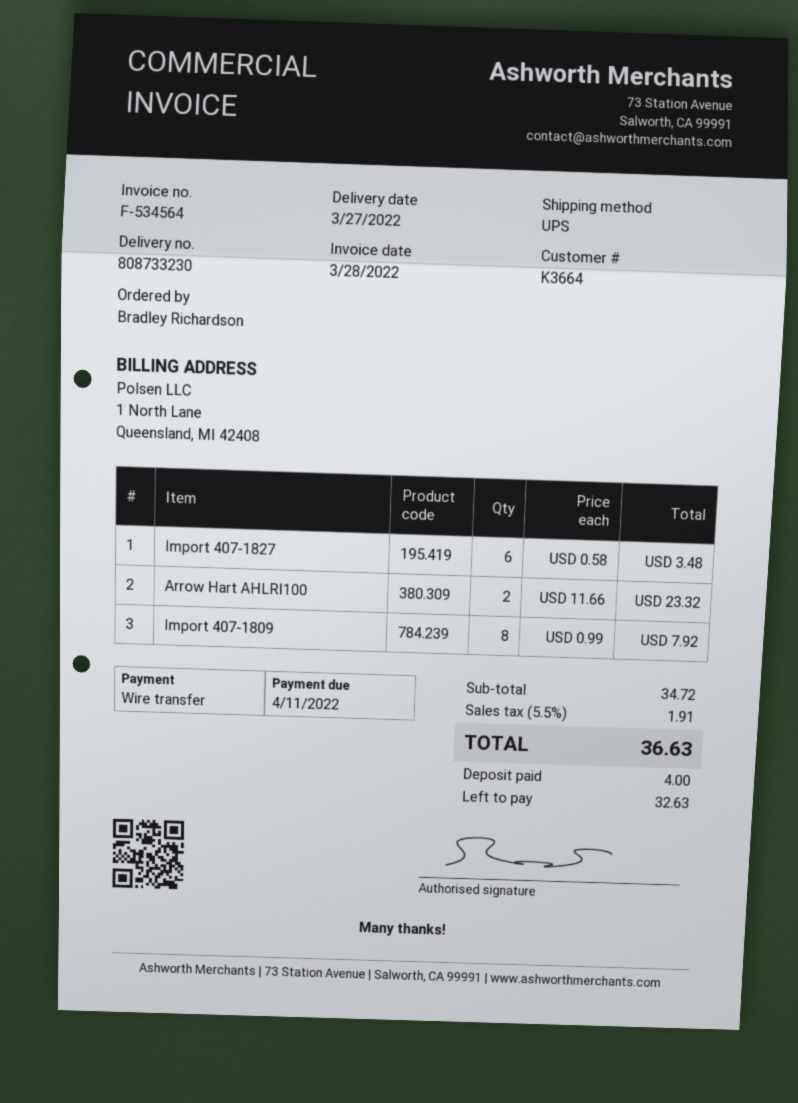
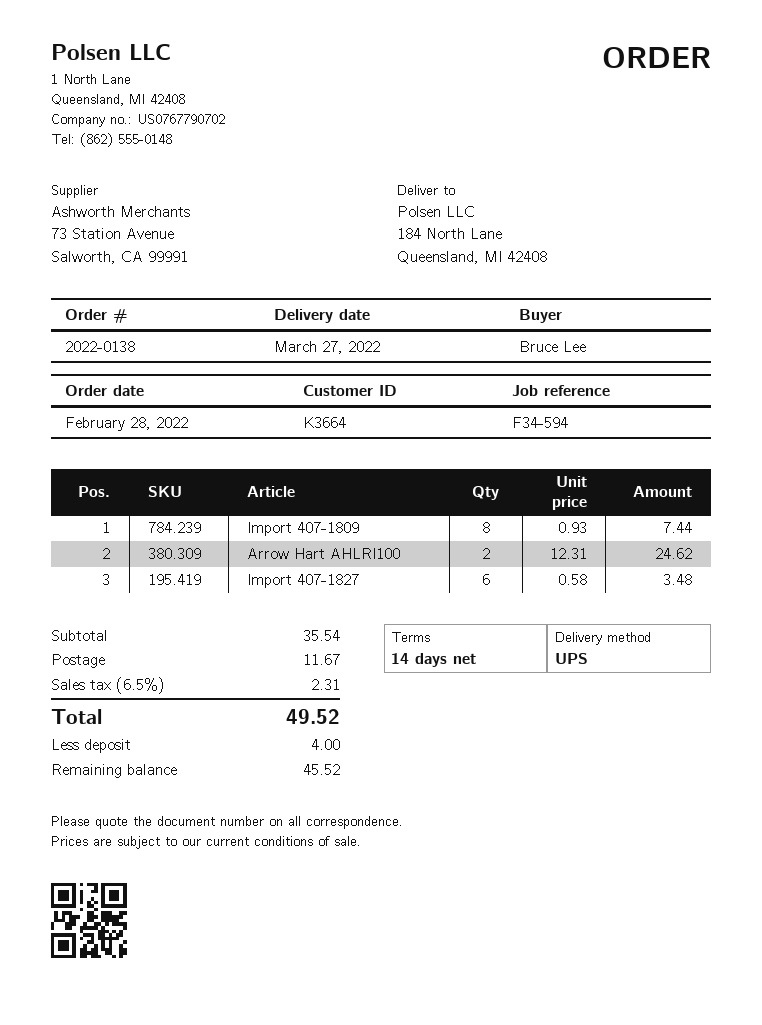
ordered by: Bradley Richardson -> Bruce Lee
Arrow Hart AHLRI100: 2 x 11.66 = 23.32 -> 2 x 12.31 = 24.62
Import 407-1809: 8 x 0.99 = 7.92 -> 8 x 0.93 = 7.44
subtotal: 34.72 -> 35.54
shipping: none -> 11.67
tax: 5.5% = 1.91 -> 6.5% = 2.31
total: 36.63 -> 49.52
balance: 32.63 -> 45.52

